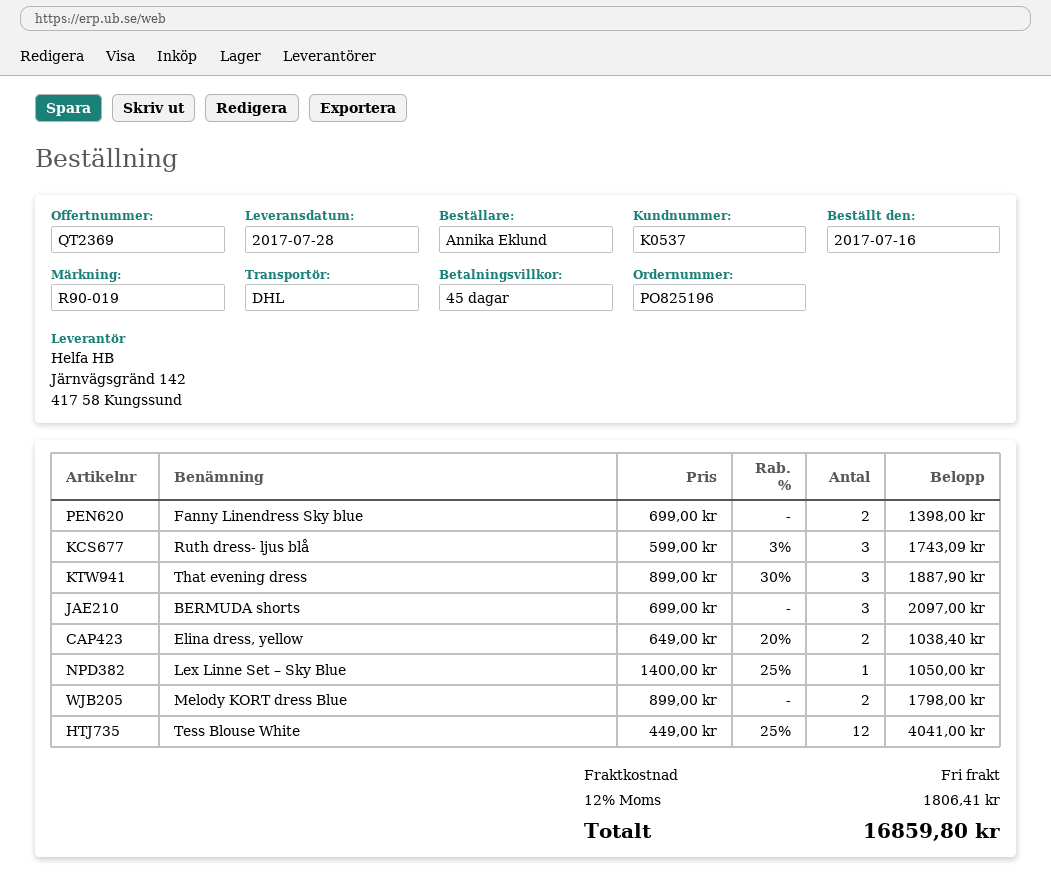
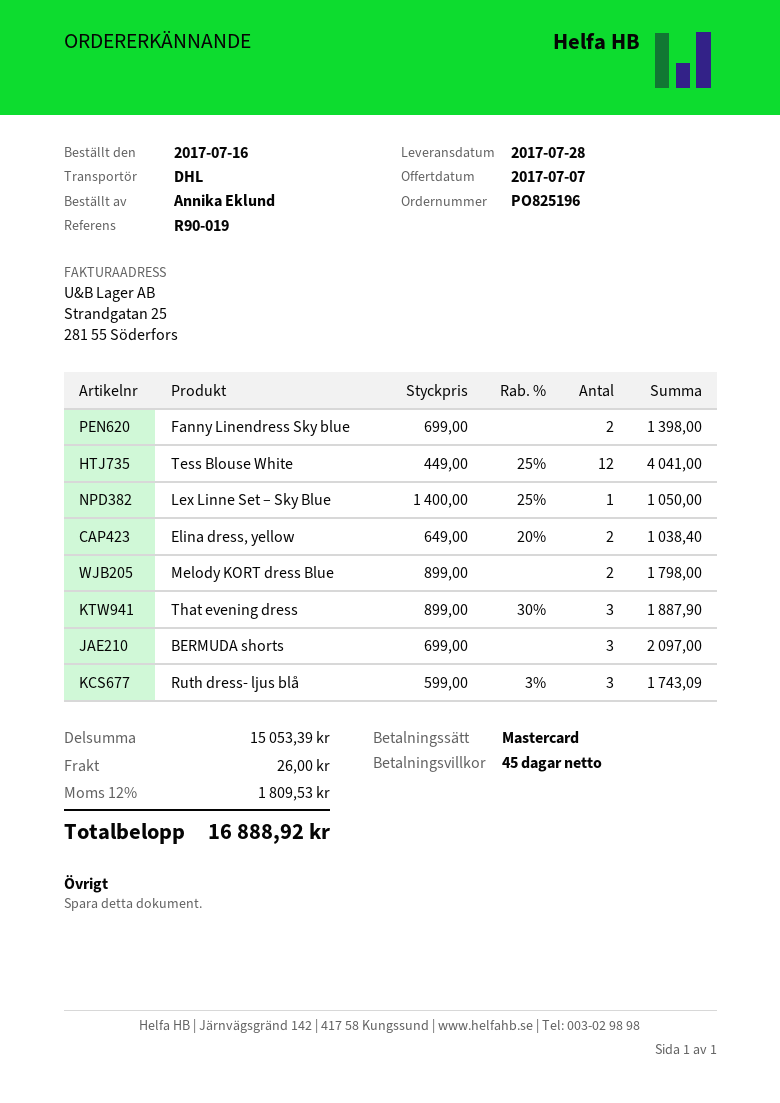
shipping: 0.00 -> 26.00
tax: 12% = 1806.41 -> 12% = 1809.53
total: 16859.80 -> 16888.92

